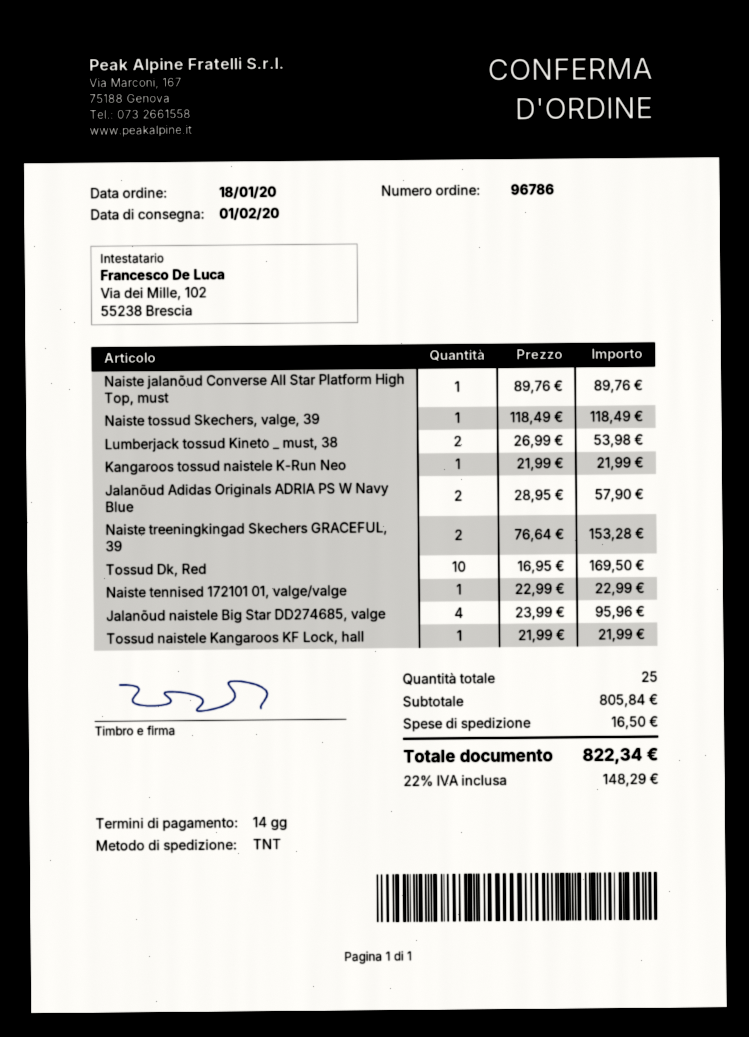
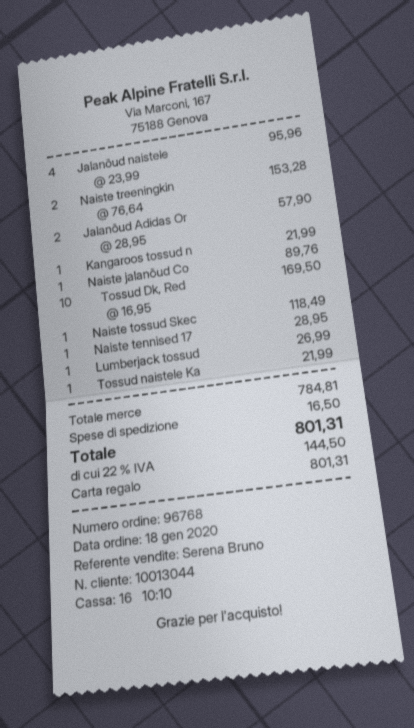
order number: 96786 -> 96768
Lumberjack tossud Kineto _ must, 38: 2 x 26.99 = 53.98 -> 1 x 26.99 = 26.99
Naiste tennised 172101 01, valge/valge: 1 x 22.99 = 22.99 -> 1 x 28.95 = 28.95
subtotal: 805.84 -> 784.81
tax: 22% = 148.29 -> 22% = 144.50
total: 822.34 -> 801.31

